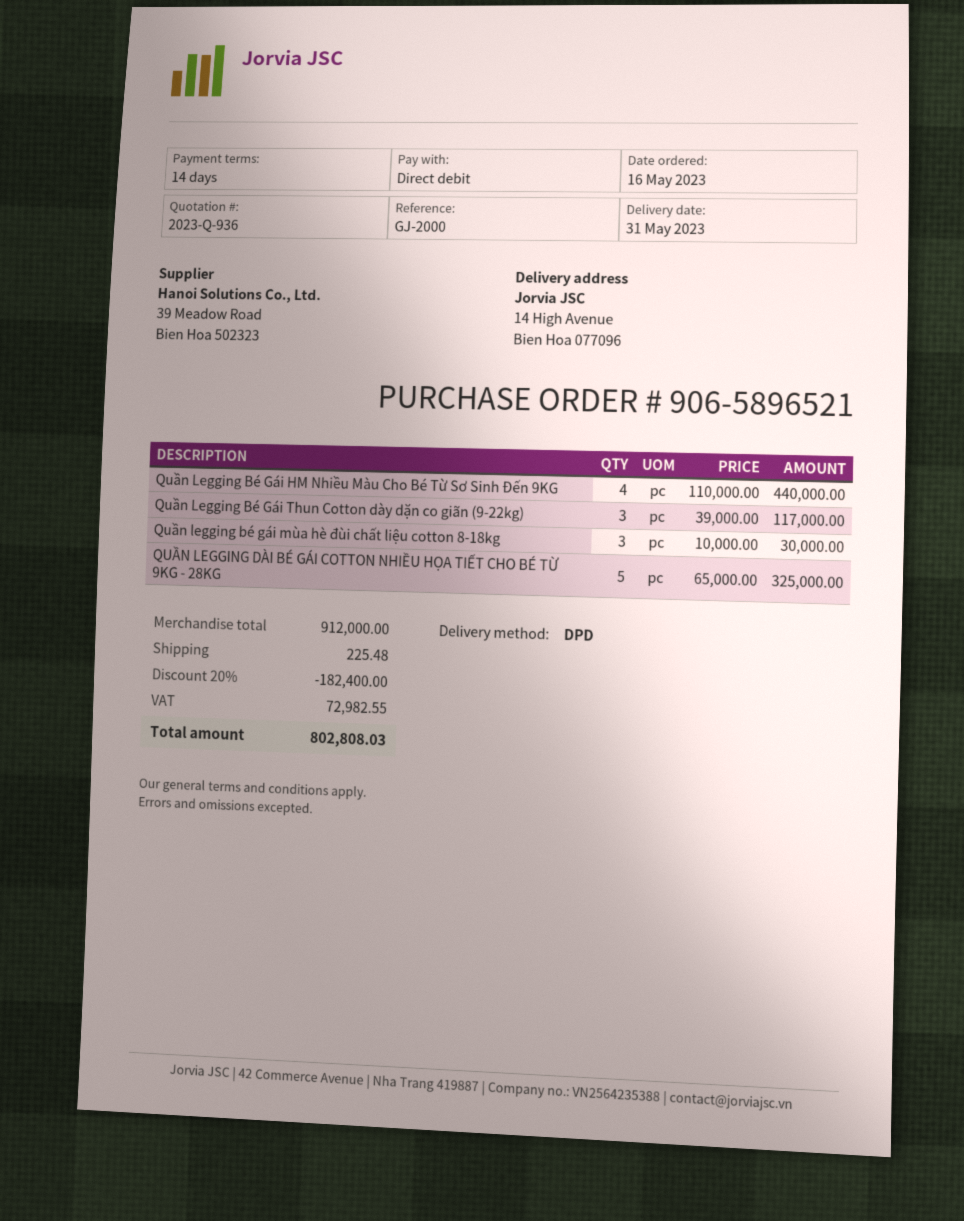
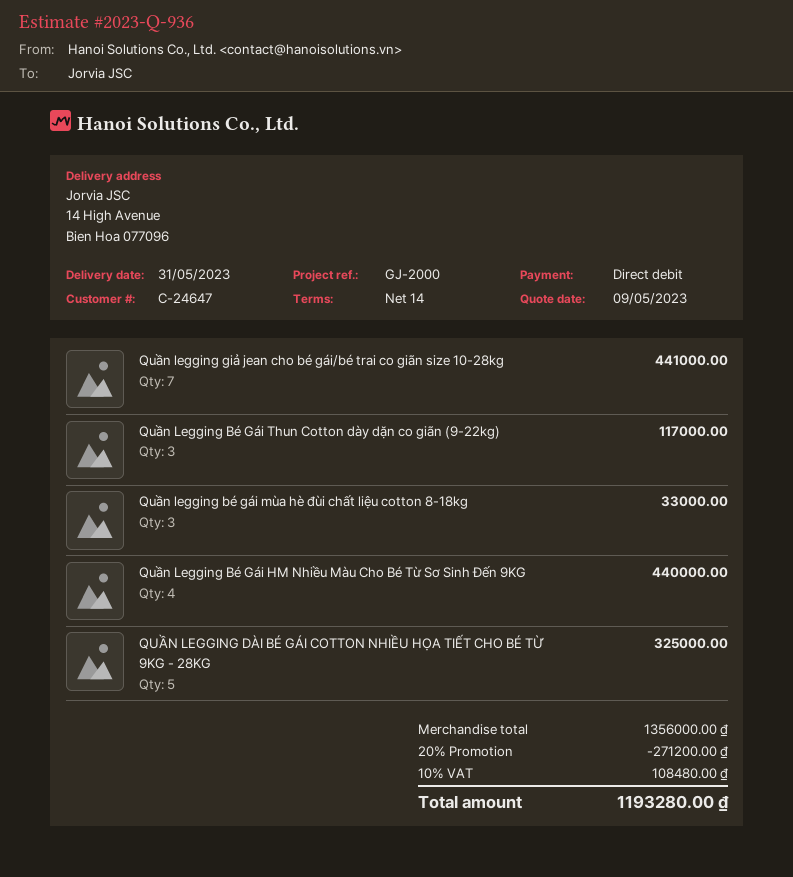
Quần legging bé gái mùa hè đùi chất liệu cotton 8-18kg: 3 for 30000.00 -> 3 for 33000.00
Quần legging giả jean cho bé gái/bé trai co giãn size 10-28kg: none -> 7 for 441000.00
subtotal: 912000.00 -> 1356000.00
discount: 20% = 182400.00 -> 20% = 271200.00
shipping: 225.48 -> none
tax: 72982.55 -> 108480.00
total: 802808.03 -> 1193280.00

